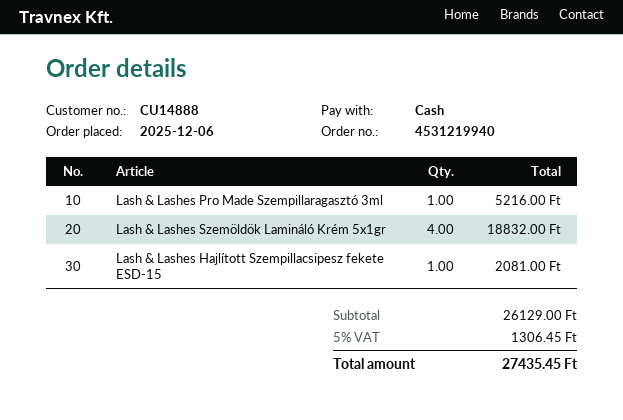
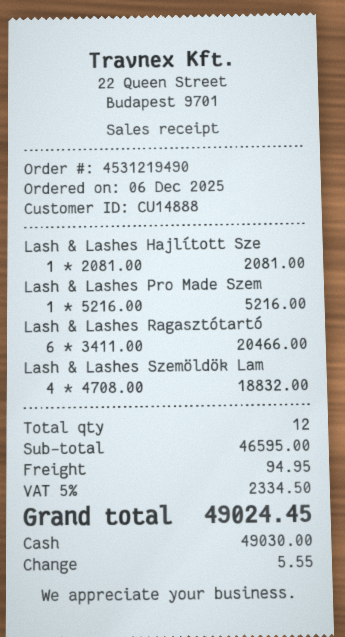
order number: 4531219940 -> 4531219490
Lash & Lashes Ragasztótartó: none -> 6 for 20466.00
subtotal: 26129.00 -> 46595.00
shipping: none -> 94.95
tax: 5% = 1306.45 -> 5% = 2334.50
total: 27435.45 -> 49024.45

